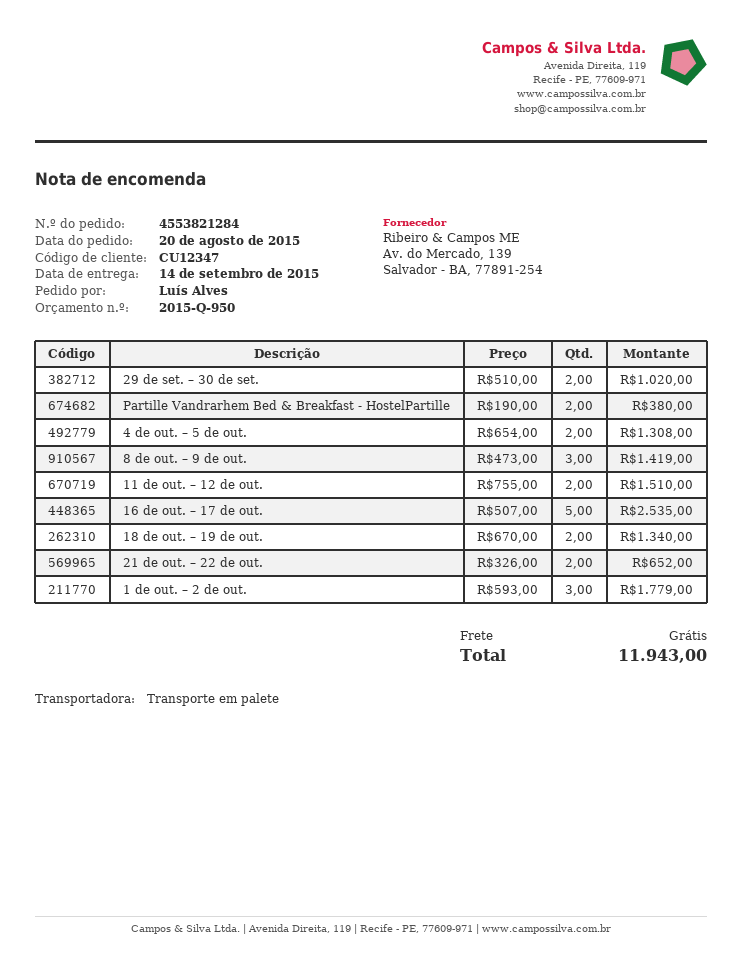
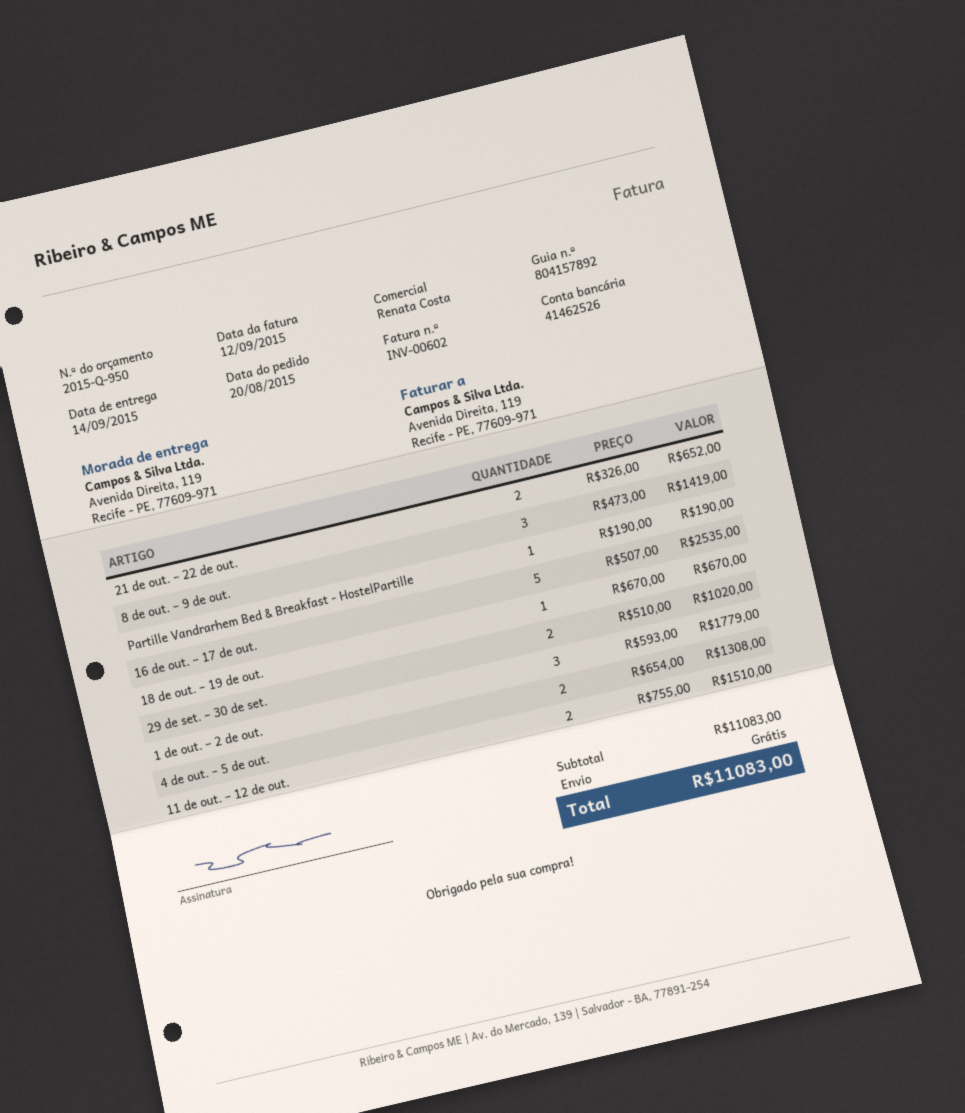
Partille Vandrarhem Bed & Breakfast - HostelPartille: 2 x 190.00 = 380.00 -> 1 x 190.00 = 190.00
18 de out. – 19 de out.: 2 x 670.00 = 1340.00 -> 1 x 670.00 = 670.00
total: 11943.00 -> 11083.00

